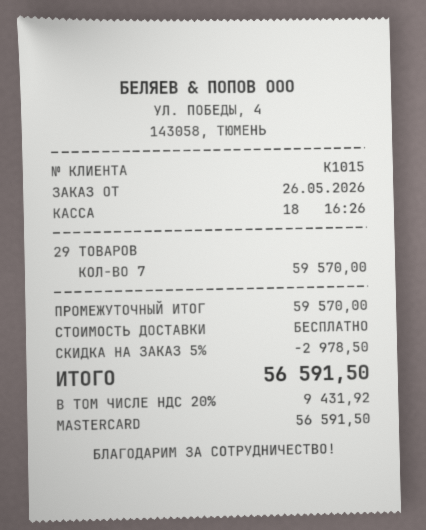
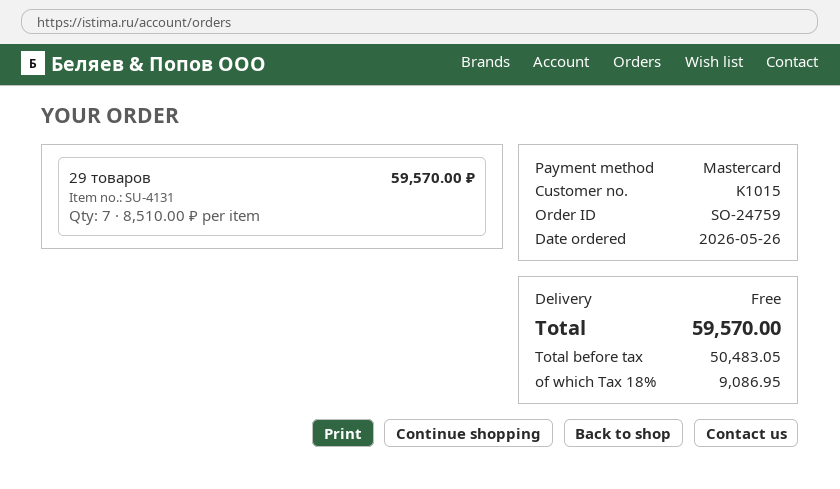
discount: 5% = 2978.50 -> none
tax: 20% = 9431.92 -> 18% = 9086.95
total: 56591.50 -> 59570.00

